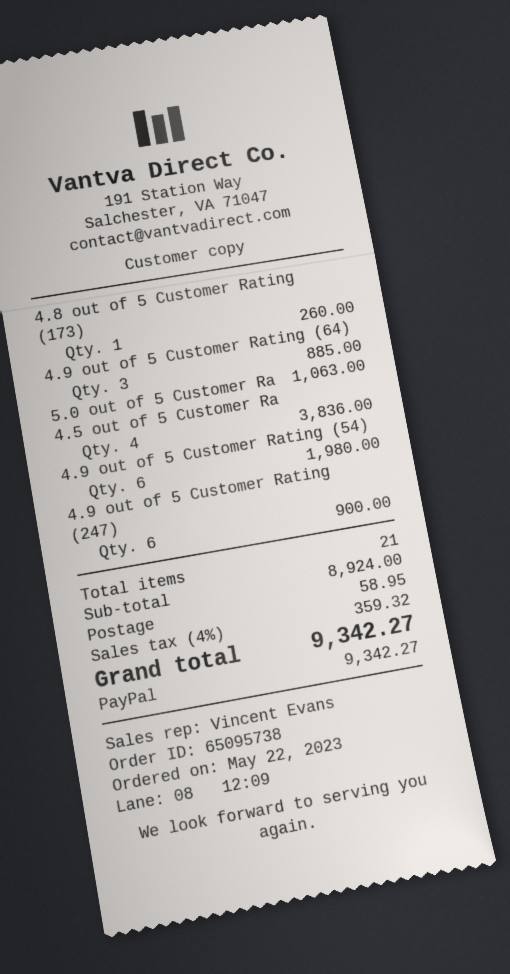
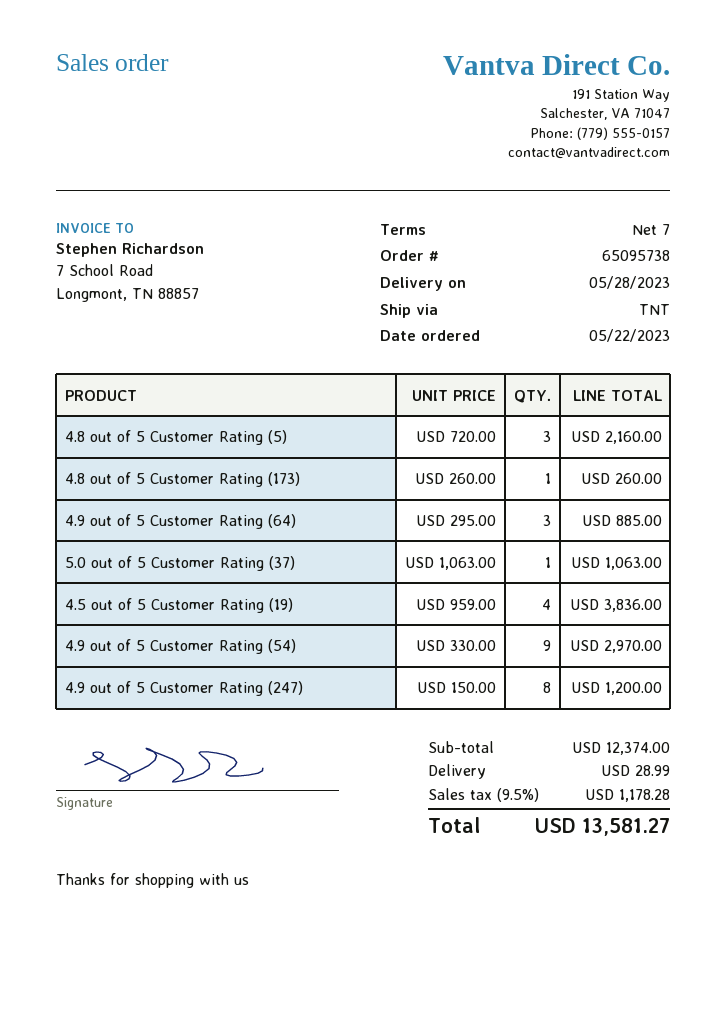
4.9 out of 5 Customer Rating (54): 6 for 1980.00 -> 9 for 2970.00
4.9 out of 5 Customer Rating (247): 6 for 900.00 -> 8 for 1200.00
4.8 out of 5 Customer Rating (5): none -> 3 for 2160.00
subtotal: 8924.00 -> 12374.00
shipping: 58.95 -> 28.99
tax: 4% = 359.32 -> 9.5% = 1178.28
total: 9342.27 -> 13581.27

